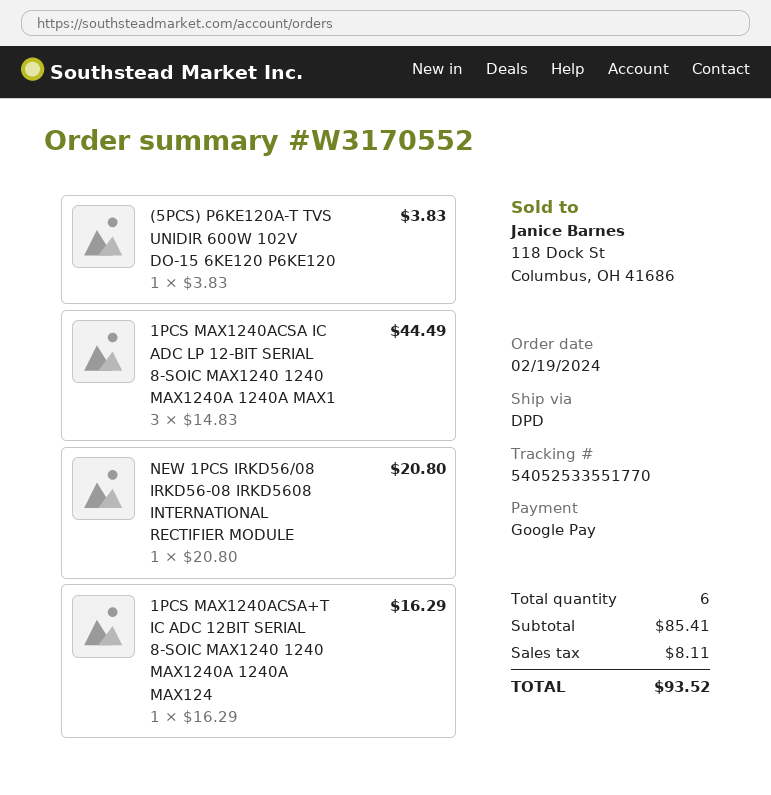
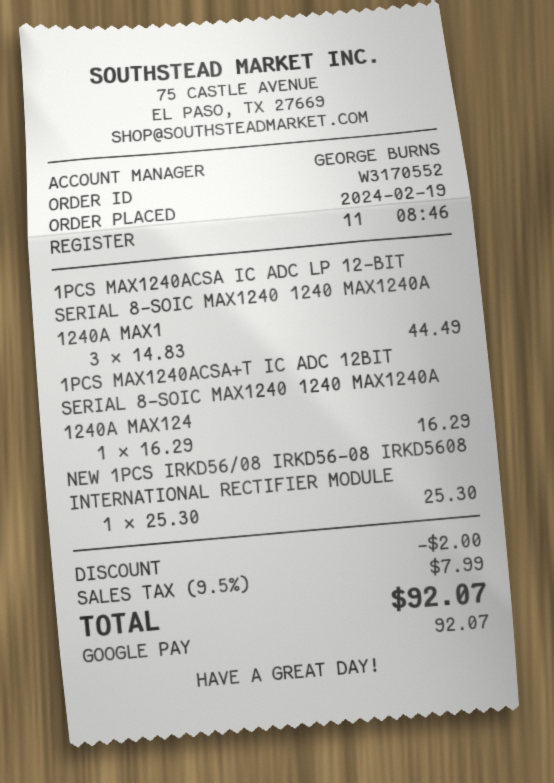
(5PCS) P6KE120A-T TVS UNIDIR 600W 102V DO-15 6KE120 P6KE120: 1 x 3.83 = 3.83 -> none
NEW 1PCS IRKD56/08 IRKD56-08 IRKD5608 INTERNATIONAL RECTIFIER MODULE: 1 x 20.80 = 20.80 -> 1 x 25.30 = 25.30
discount: none -> 2.00
tax: 8.11 -> 7.99
total: 93.52 -> 92.07

